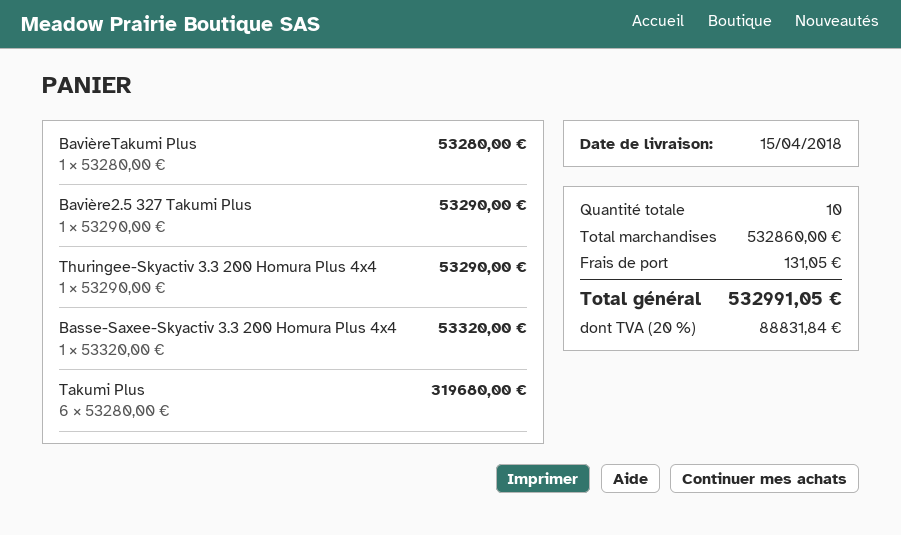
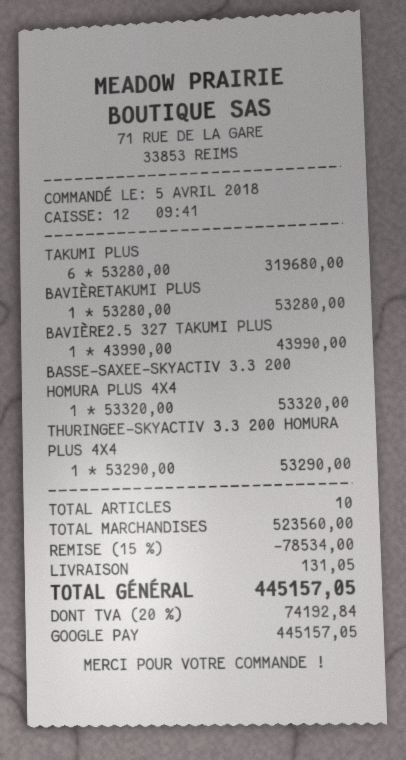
Bavière2.5 327 Takumi Plus: 1 x 53290.00 = 53290.00 -> 1 x 43990.00 = 43990.00
subtotal: 532860.00 -> 523560.00
discount: none -> 15% = 78534.00
tax: 20% = 88831.84 -> 20% = 74192.84
total: 532991.05 -> 445157.05

